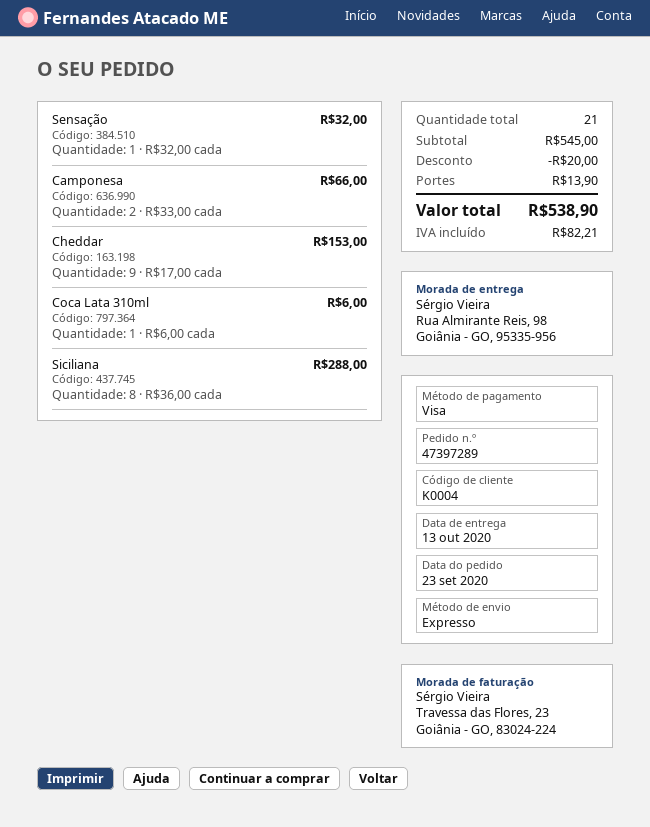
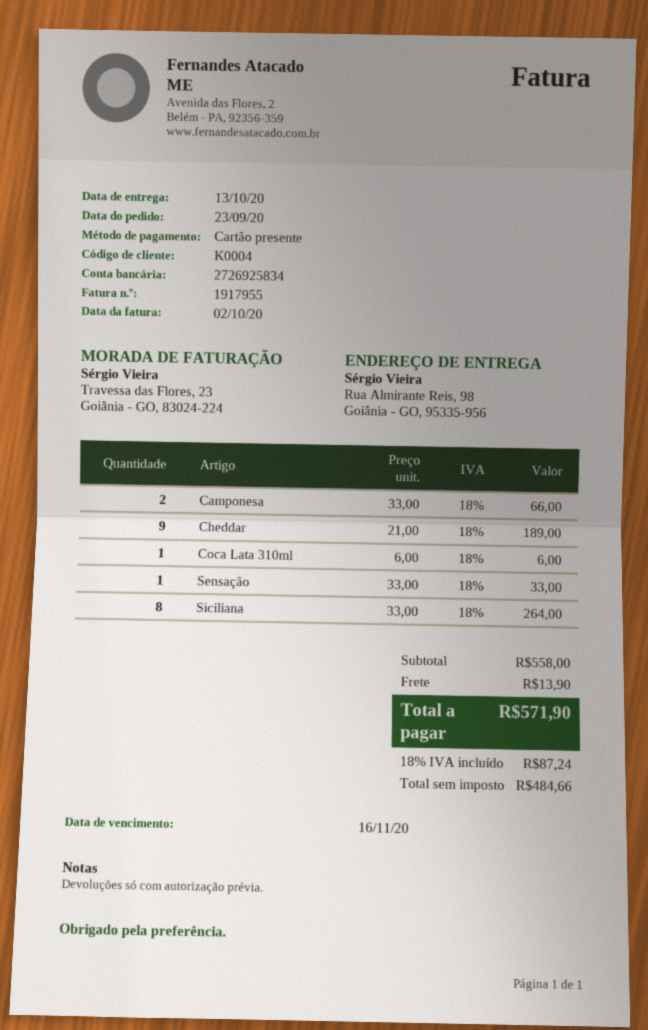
payment method: Visa -> gift card
Sensação: 1 x 32.00 = 32.00 -> 1 x 33.00 = 33.00
Cheddar: 9 x 17.00 = 153.00 -> 9 x 21.00 = 189.00
Siciliana: 8 x 36.00 = 288.00 -> 8 x 33.00 = 264.00
subtotal: 545.00 -> 558.00
discount: 20.00 -> none
tax: 82.21 -> 87.24
total: 538.90 -> 571.90

